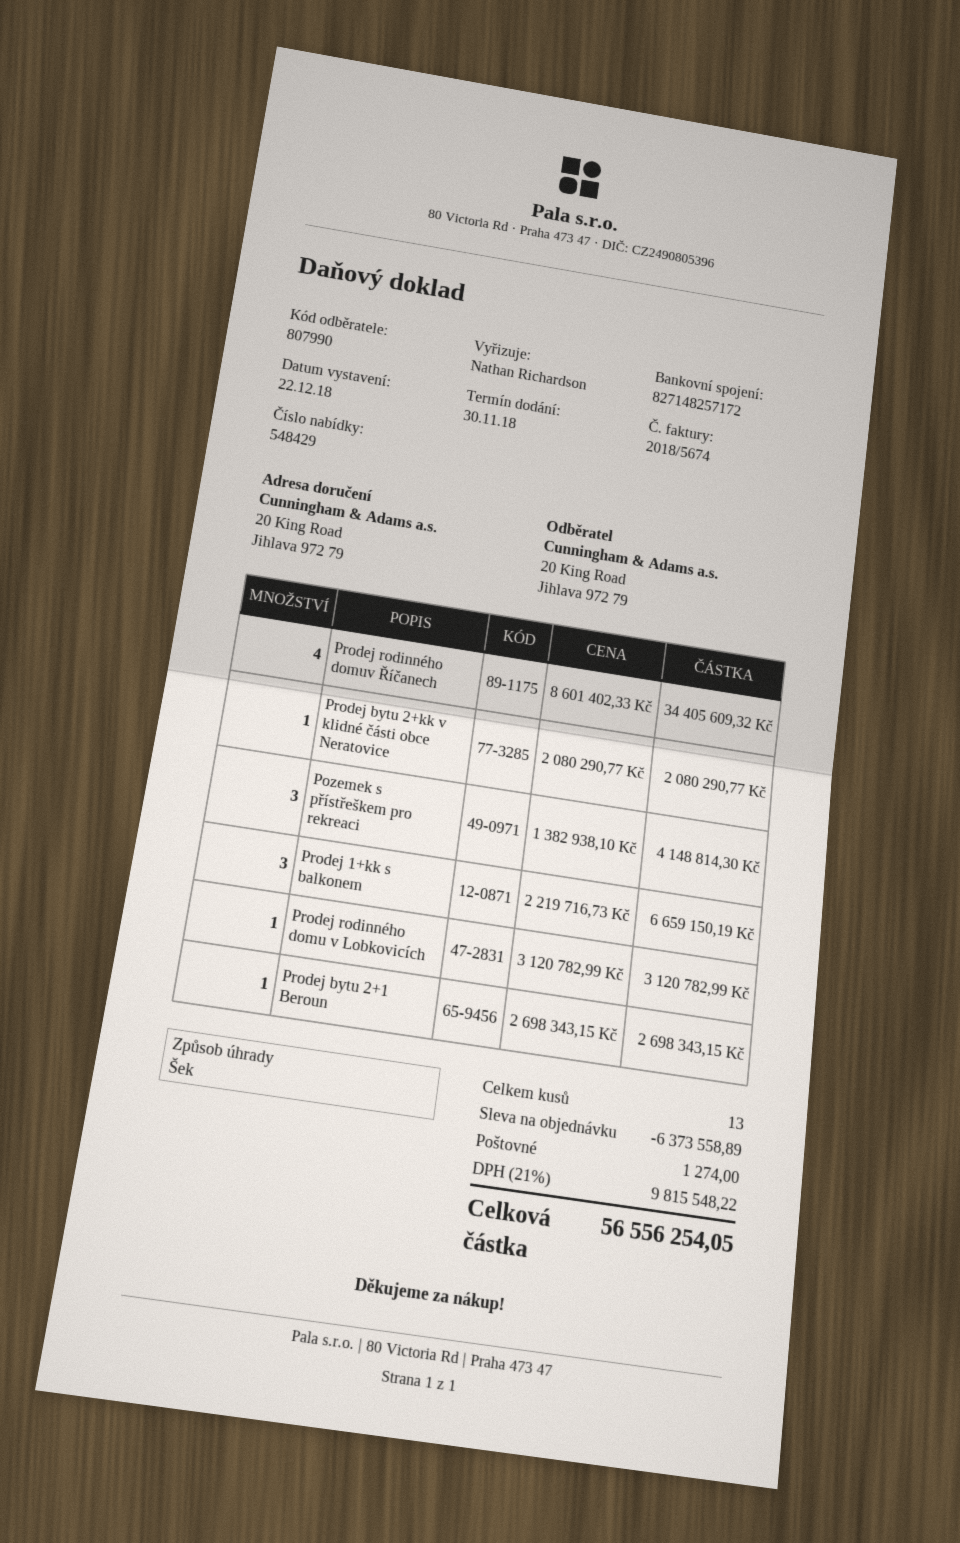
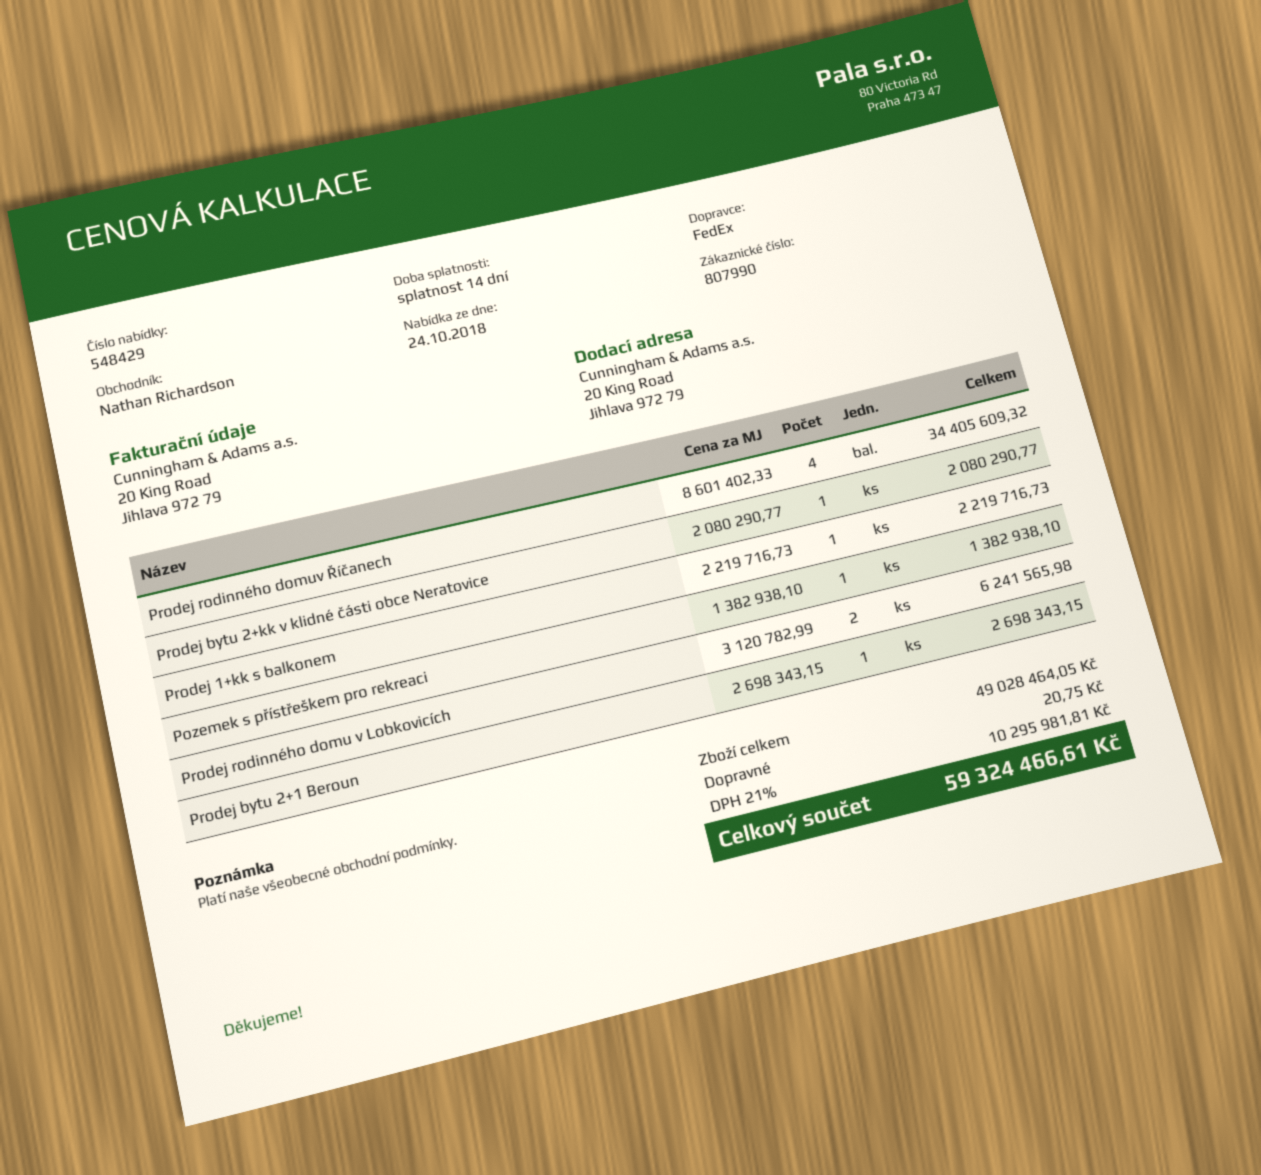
Pozemek s přístřeškem pro rekreaci: 3 x 1382938.10 = 4148814.30 -> 1 x 1382938.10 = 1382938.10
Prodej 1+kk s balkonem: 3 x 2219716.73 = 6659150.19 -> 1 x 2219716.73 = 2219716.73
Prodej rodinného domu v Lobkovicích: 1 x 3120782.99 = 3120782.99 -> 2 x 3120782.99 = 6241565.98
discount: 6373558.89 -> none
shipping: 1274.00 -> 20.75
tax: 21% = 9815548.22 -> 21% = 10295981.81
total: 56556254.05 -> 59324466.61

